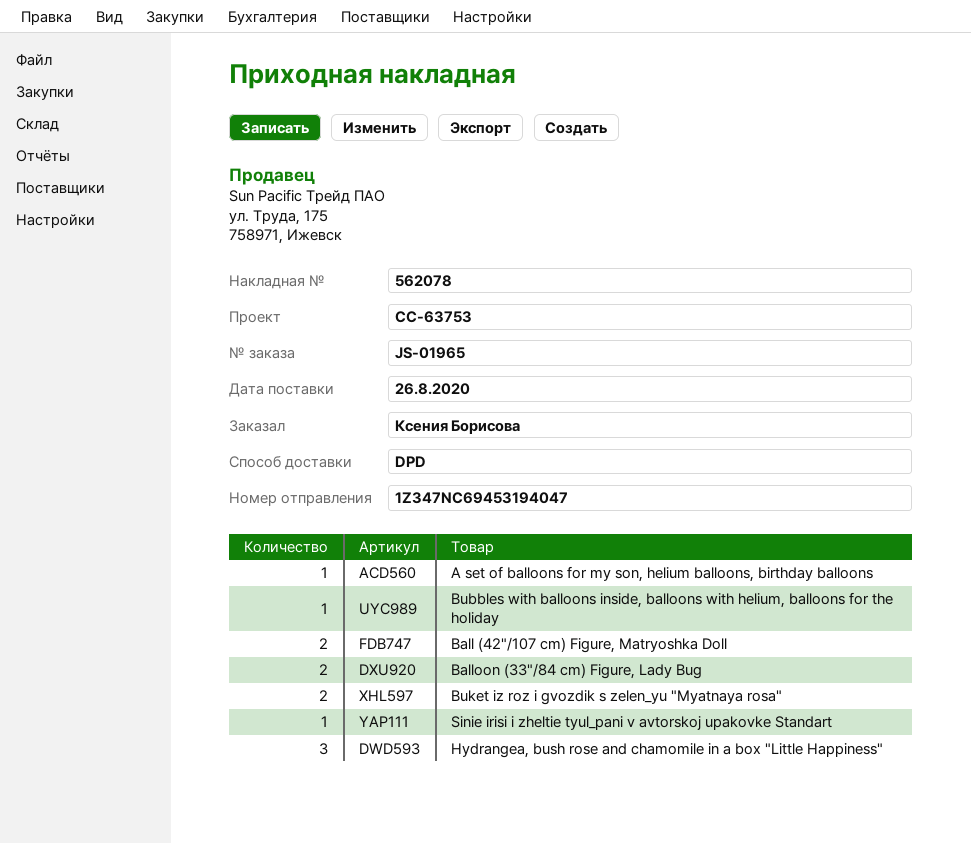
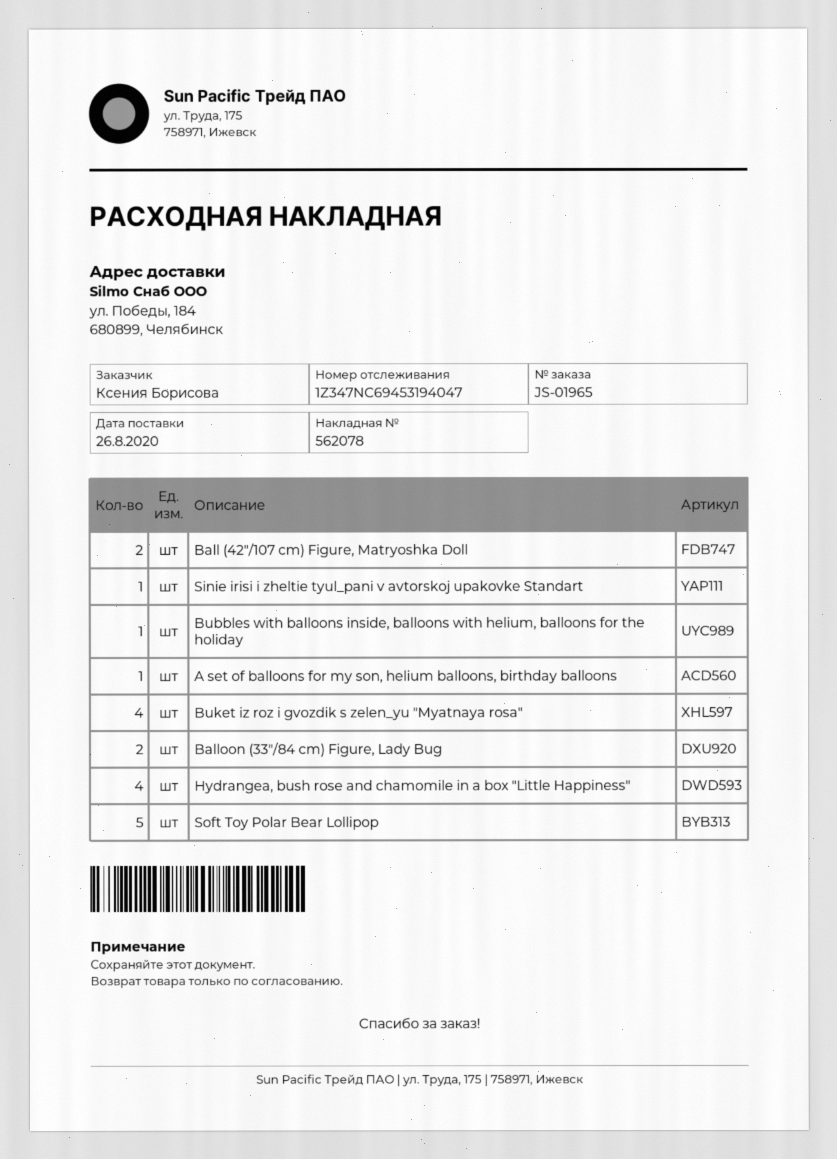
Buket iz roz i gvozdik s zelen_yu "Myatnaya rosa": 2 -> 4
Hydrangea, bush rose and chamomile in a box "Little Happiness": 3 -> 4
Soft Toy Polar Bear Lollipop: none -> 5

